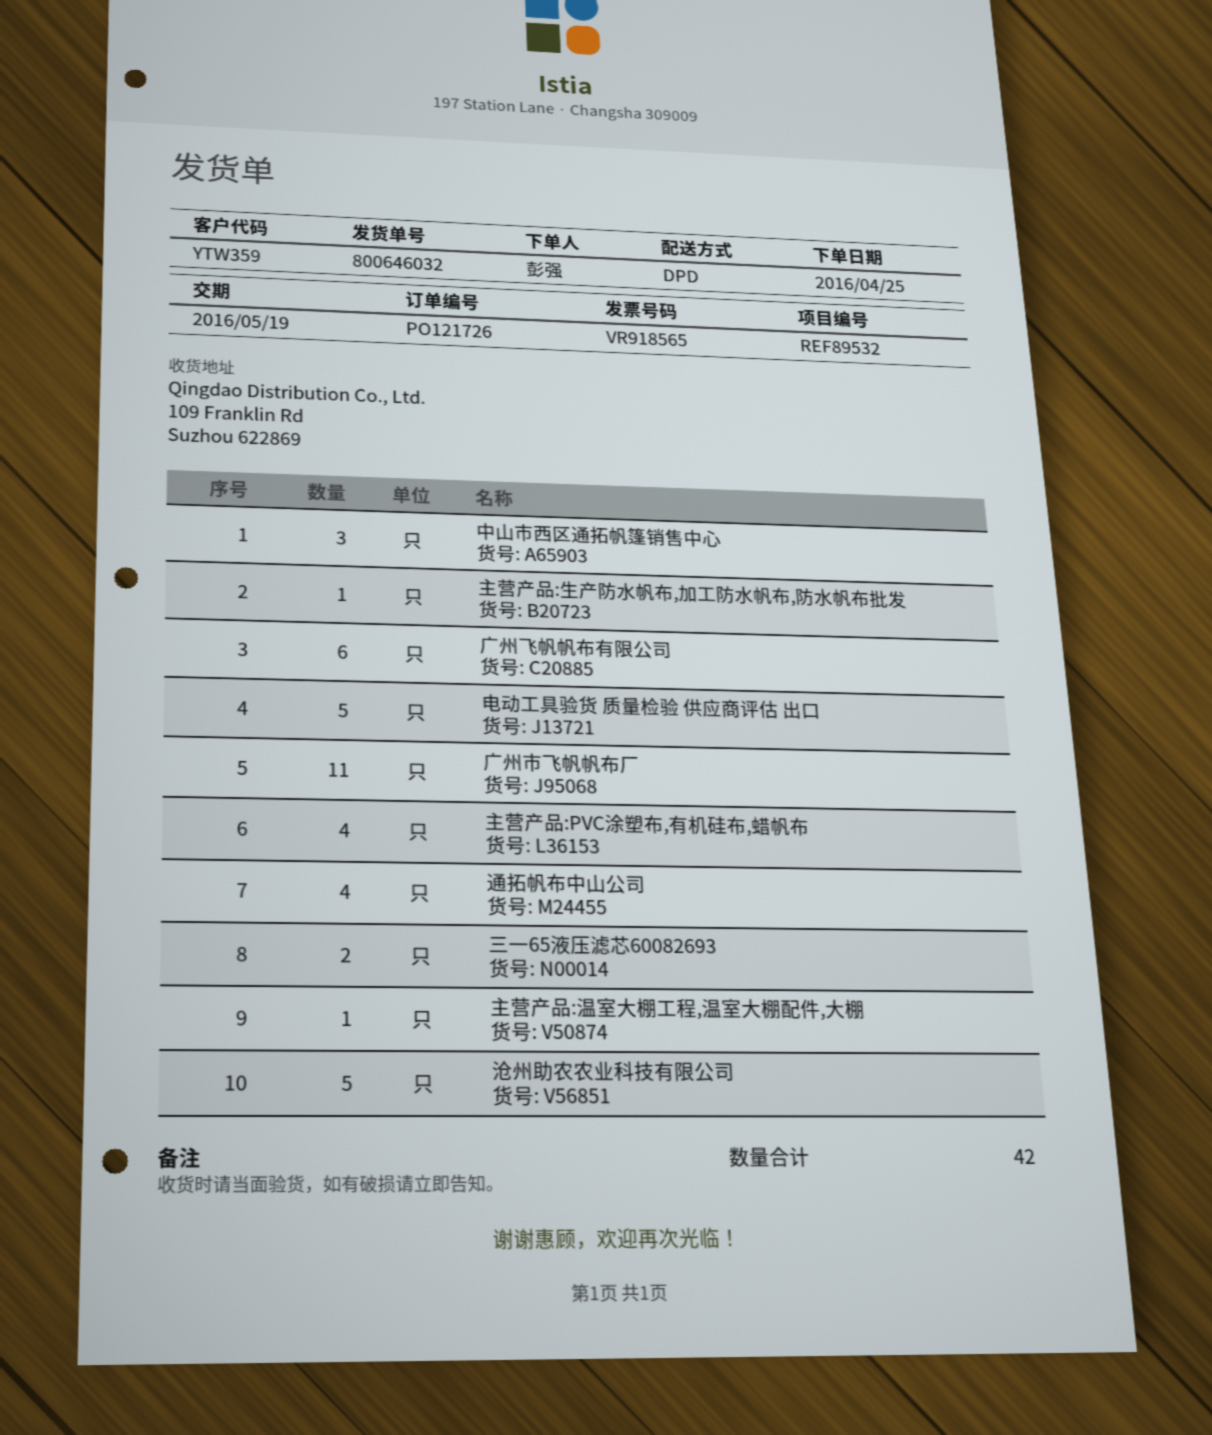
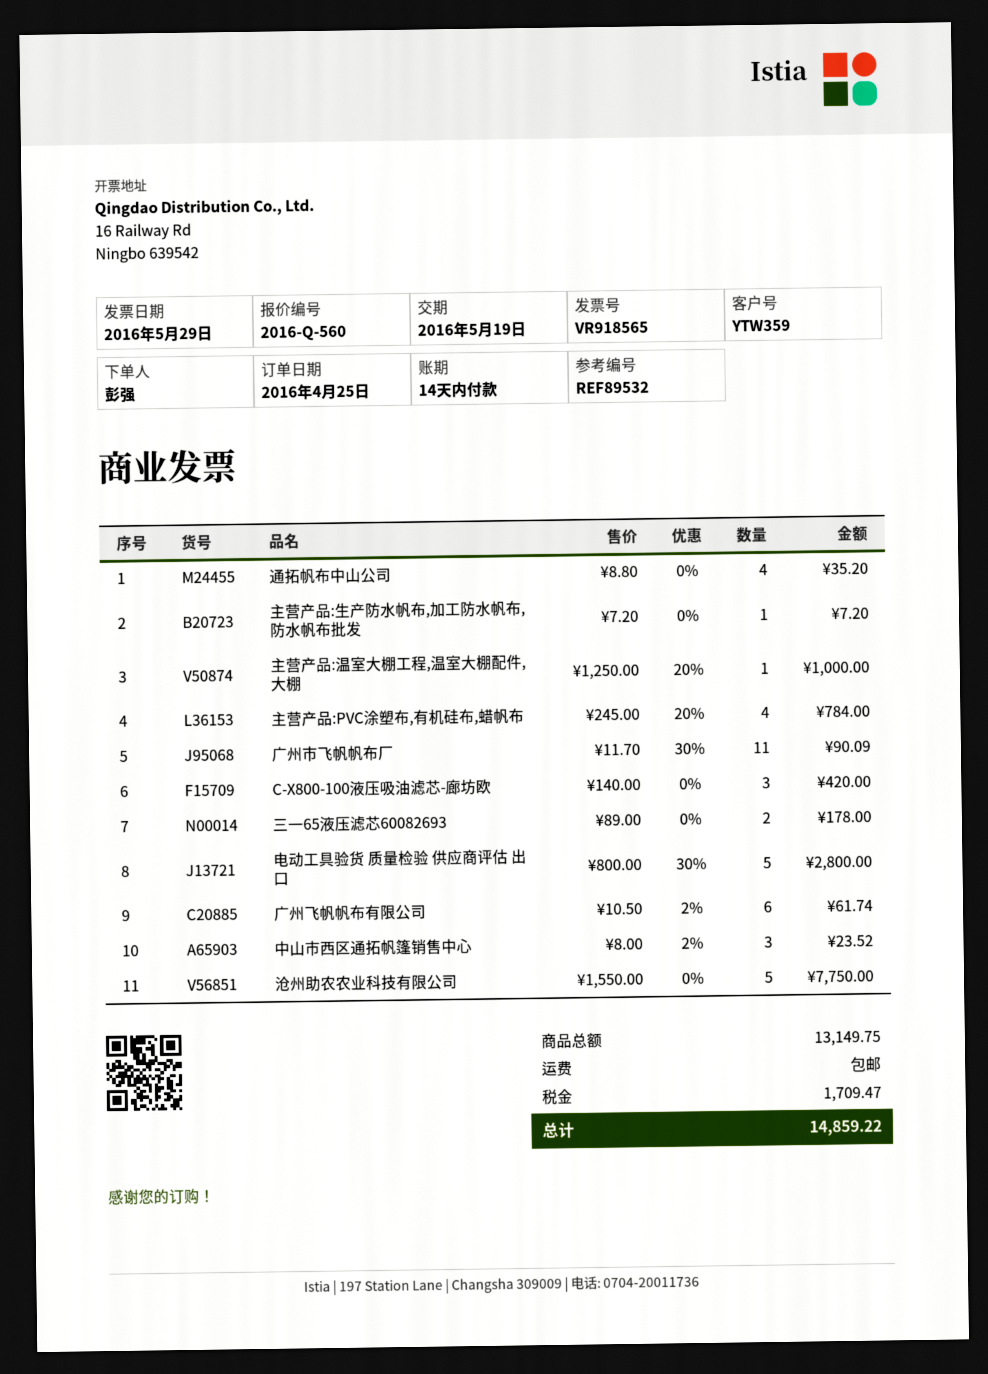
C-X800-100液压吸油滤芯-廊坊欧: none -> 3

